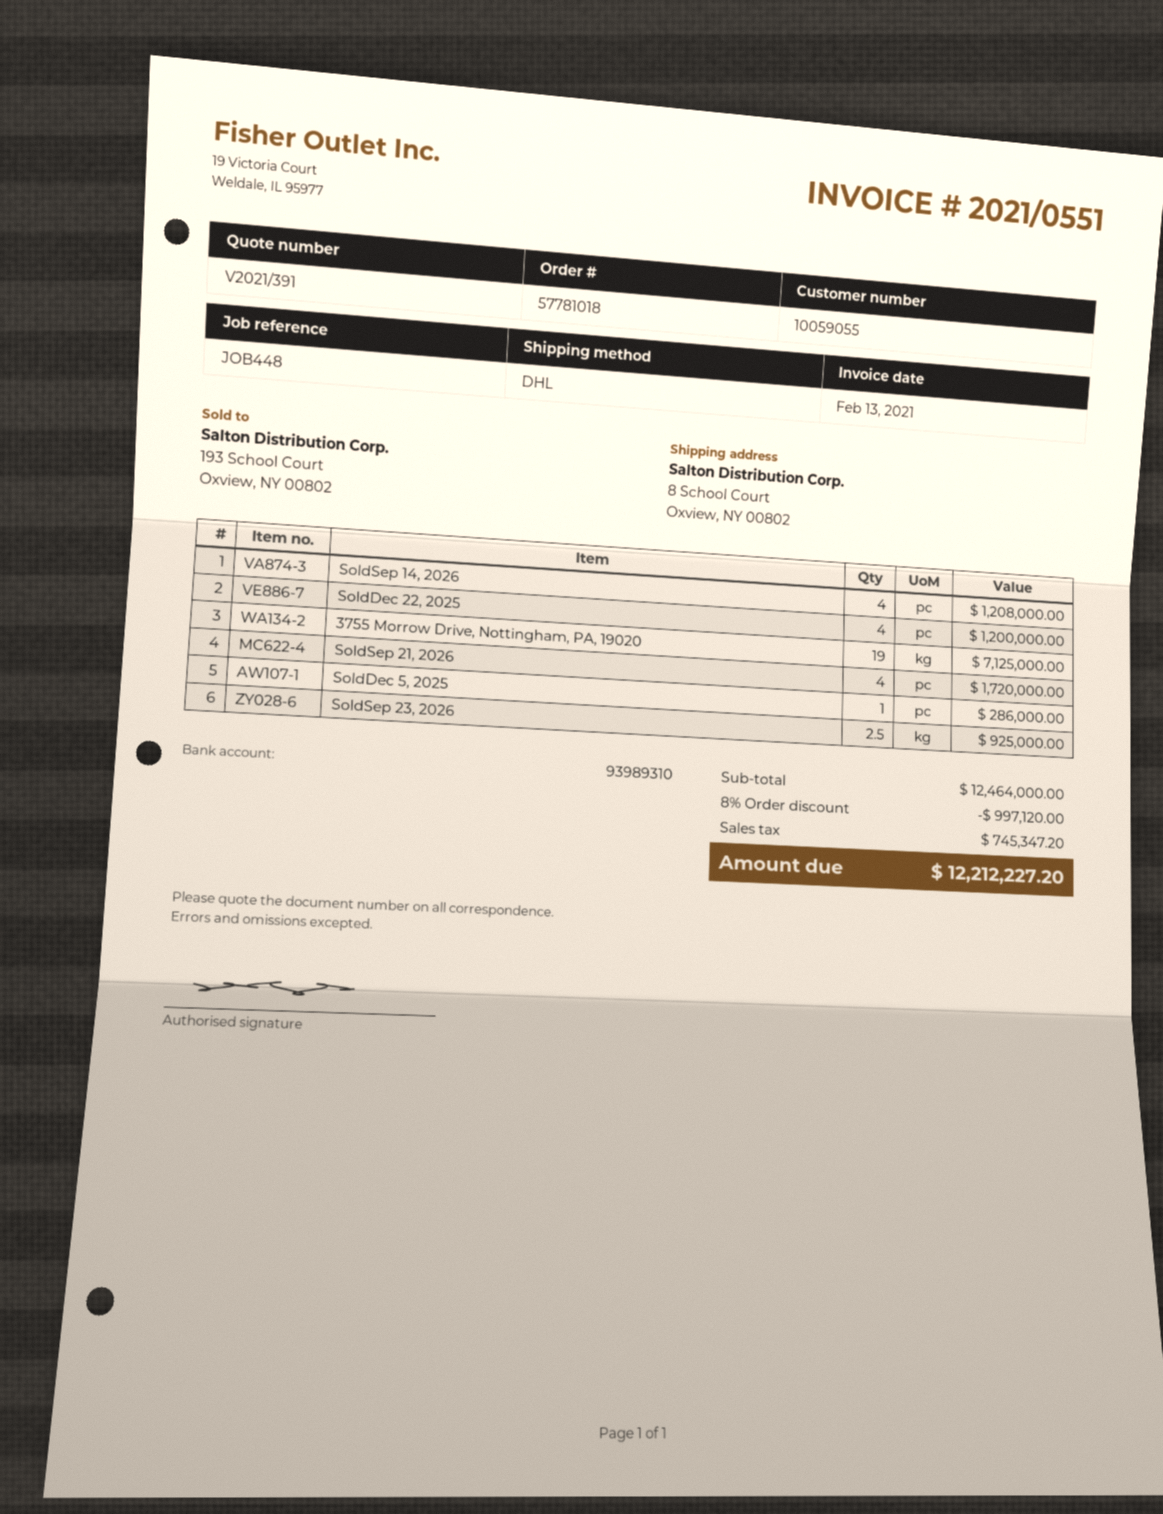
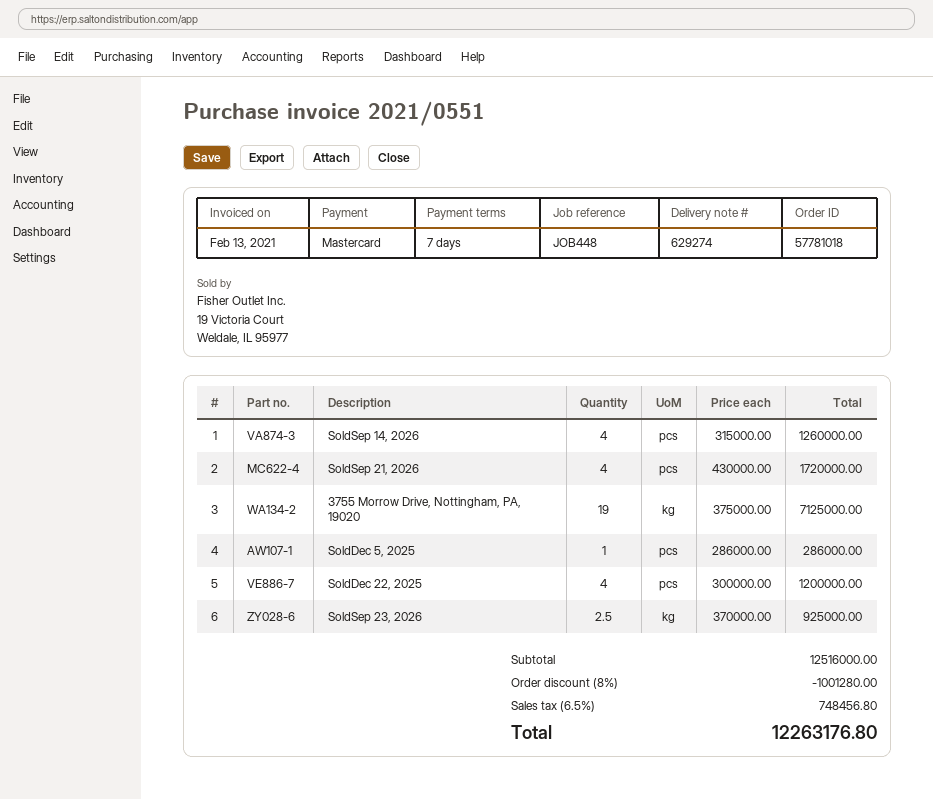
SoldSep 14, 2026: 4 for 1208000.00 -> 4 for 1260000.00
subtotal: 12464000.00 -> 12516000.00
discount: 8% = 997120.00 -> 8% = 1001280.00
tax: 745347.20 -> 748456.80
total: 12212227.20 -> 12263176.80

